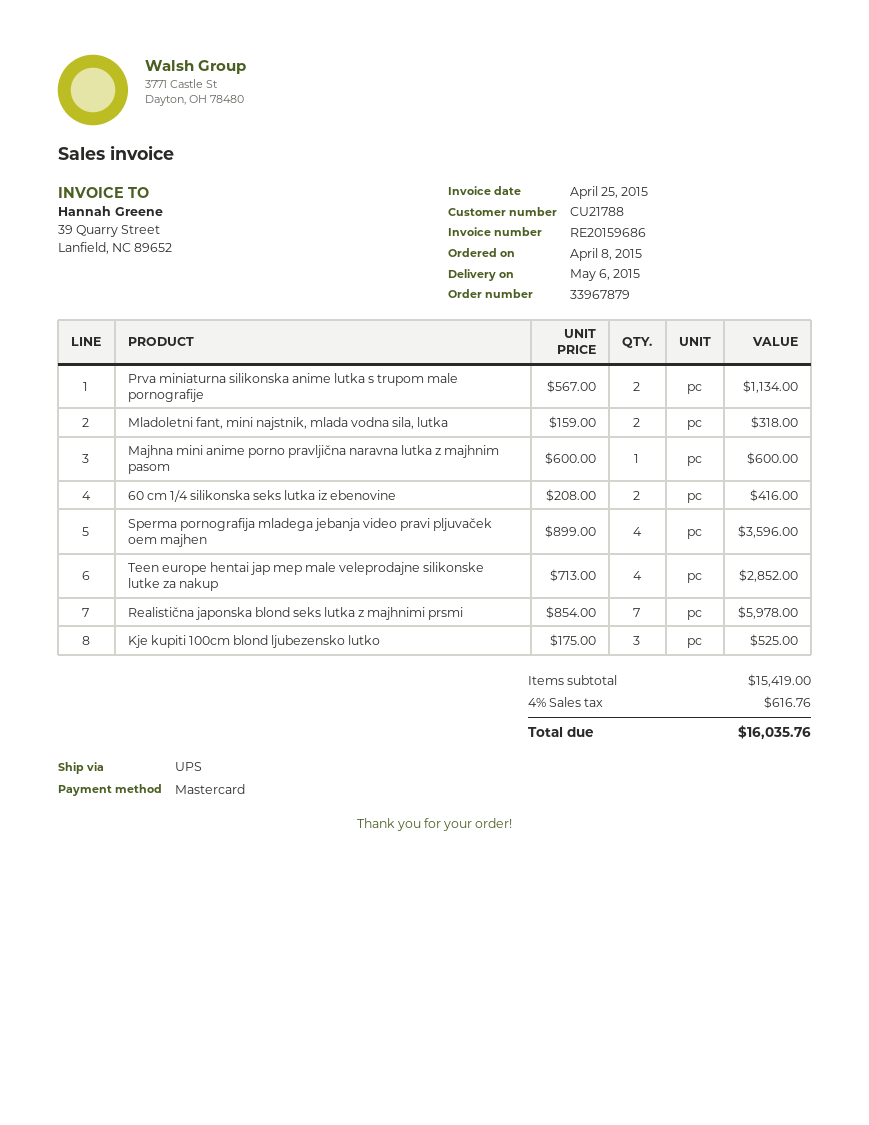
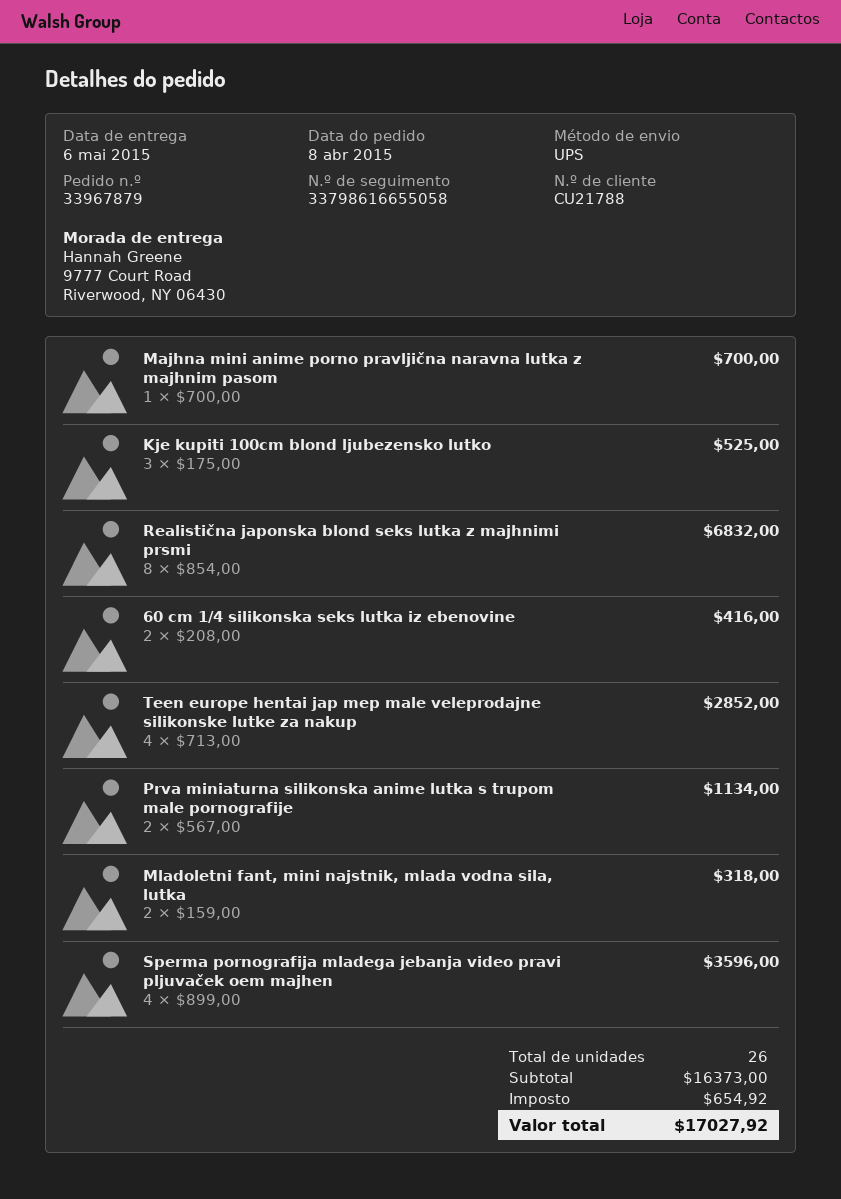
Majhna mini anime porno pravljična naravna lutka z majhnim pasom: 1 x 600.00 = 600.00 -> 1 x 700.00 = 700.00
Realistična japonska blond seks lutka z majhnimi prsmi: 7 x 854.00 = 5978.00 -> 8 x 854.00 = 6832.00
subtotal: 15419.00 -> 16373.00
tax: 616.76 -> 654.92
total: 16035.76 -> 17027.92

